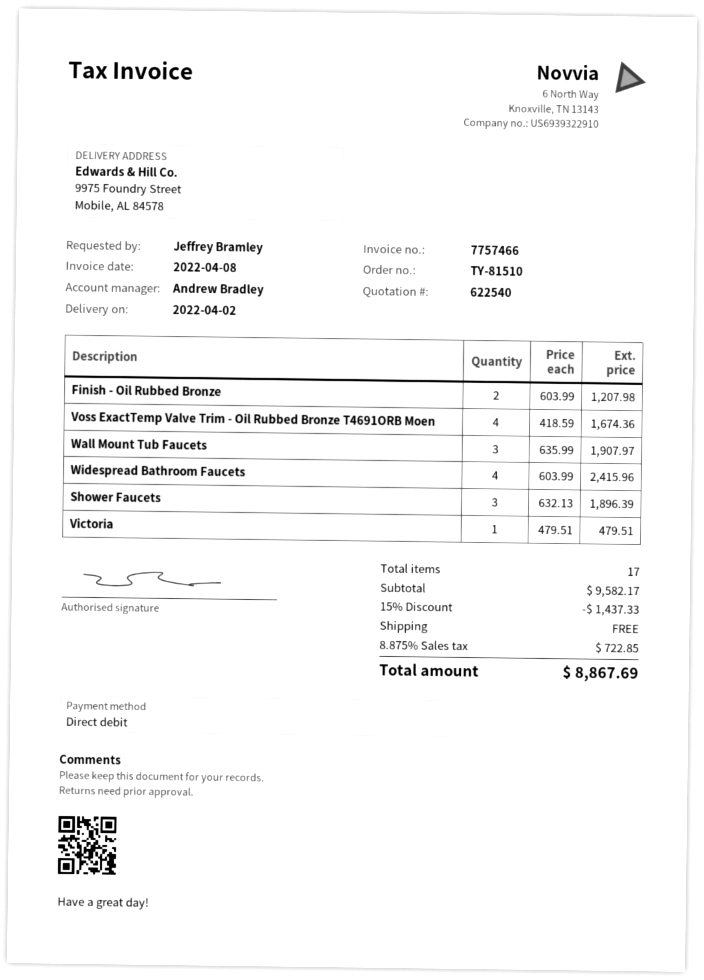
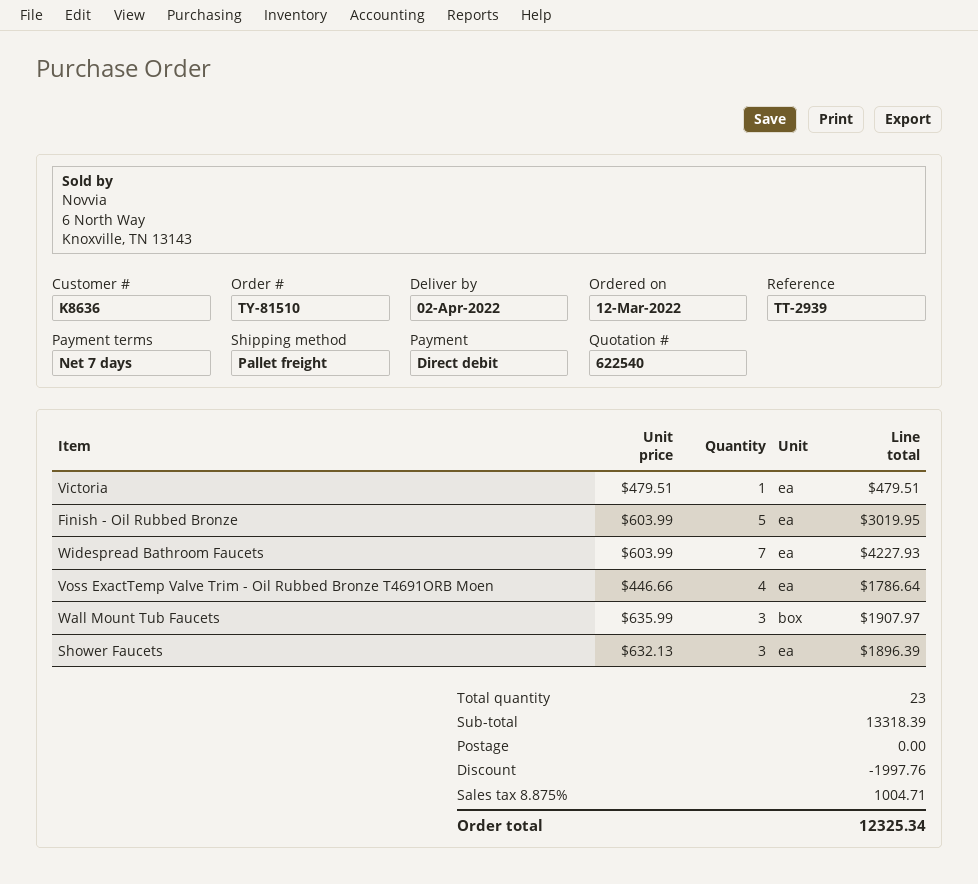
Finish - Oil Rubbed Bronze: 2 x 603.99 = 1207.98 -> 5 x 603.99 = 3019.95
Voss ExactTemp Valve Trim - Oil Rubbed Bronze T4691ORB Moen: 4 x 418.59 = 1674.36 -> 4 x 446.66 = 1786.64
Widespread Bathroom Faucets: 4 x 603.99 = 2415.96 -> 7 x 603.99 = 4227.93
total quantity: 17 -> 23
subtotal: 9582.17 -> 13318.39
discount: 1437.33 -> 1997.76
tax: 8.875% = 722.85 -> 8.875% = 1004.71
total: 8867.69 -> 12325.34

